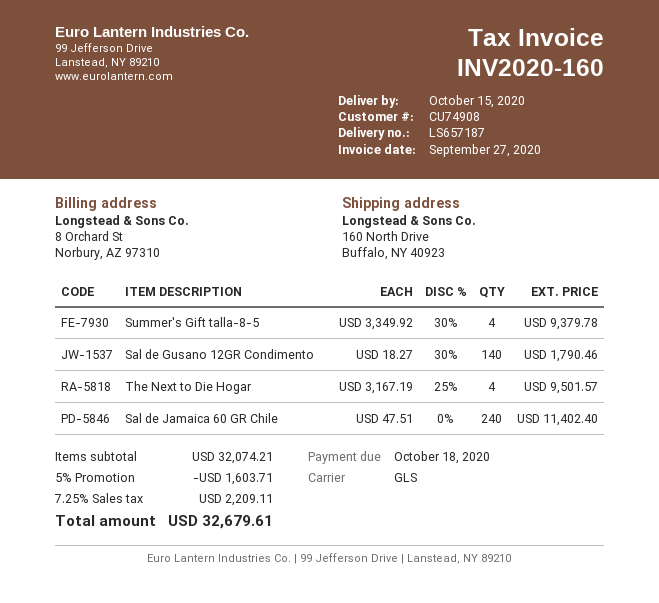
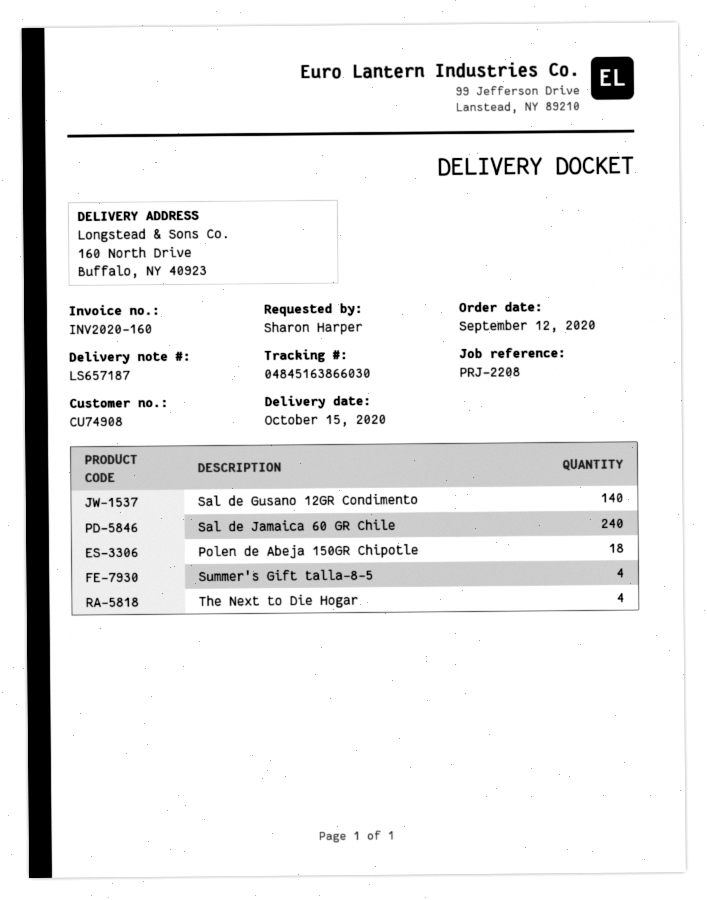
Polen de Abeja 150GR Chipotle: none -> 18

